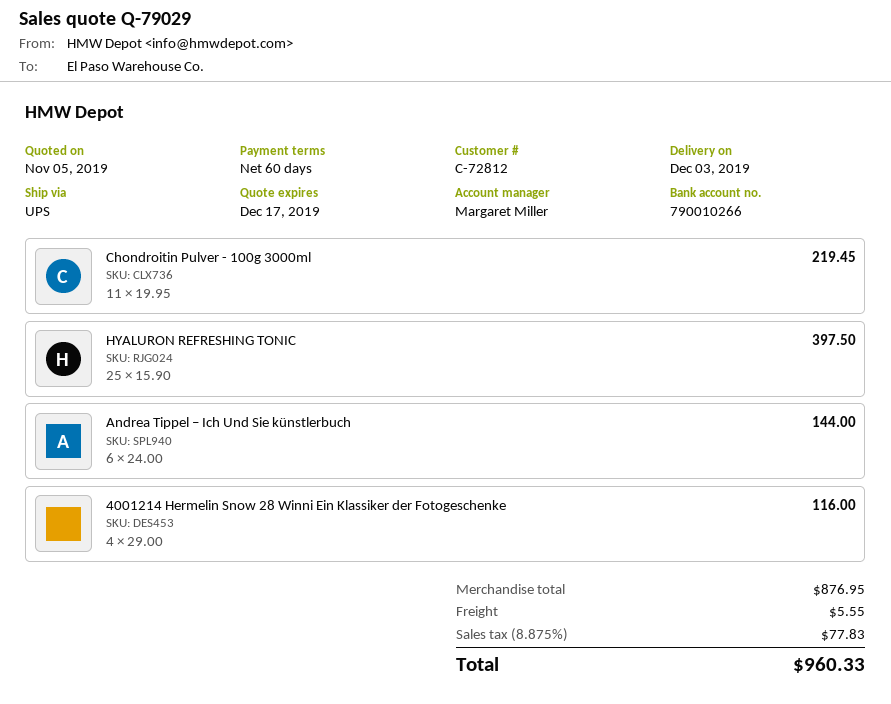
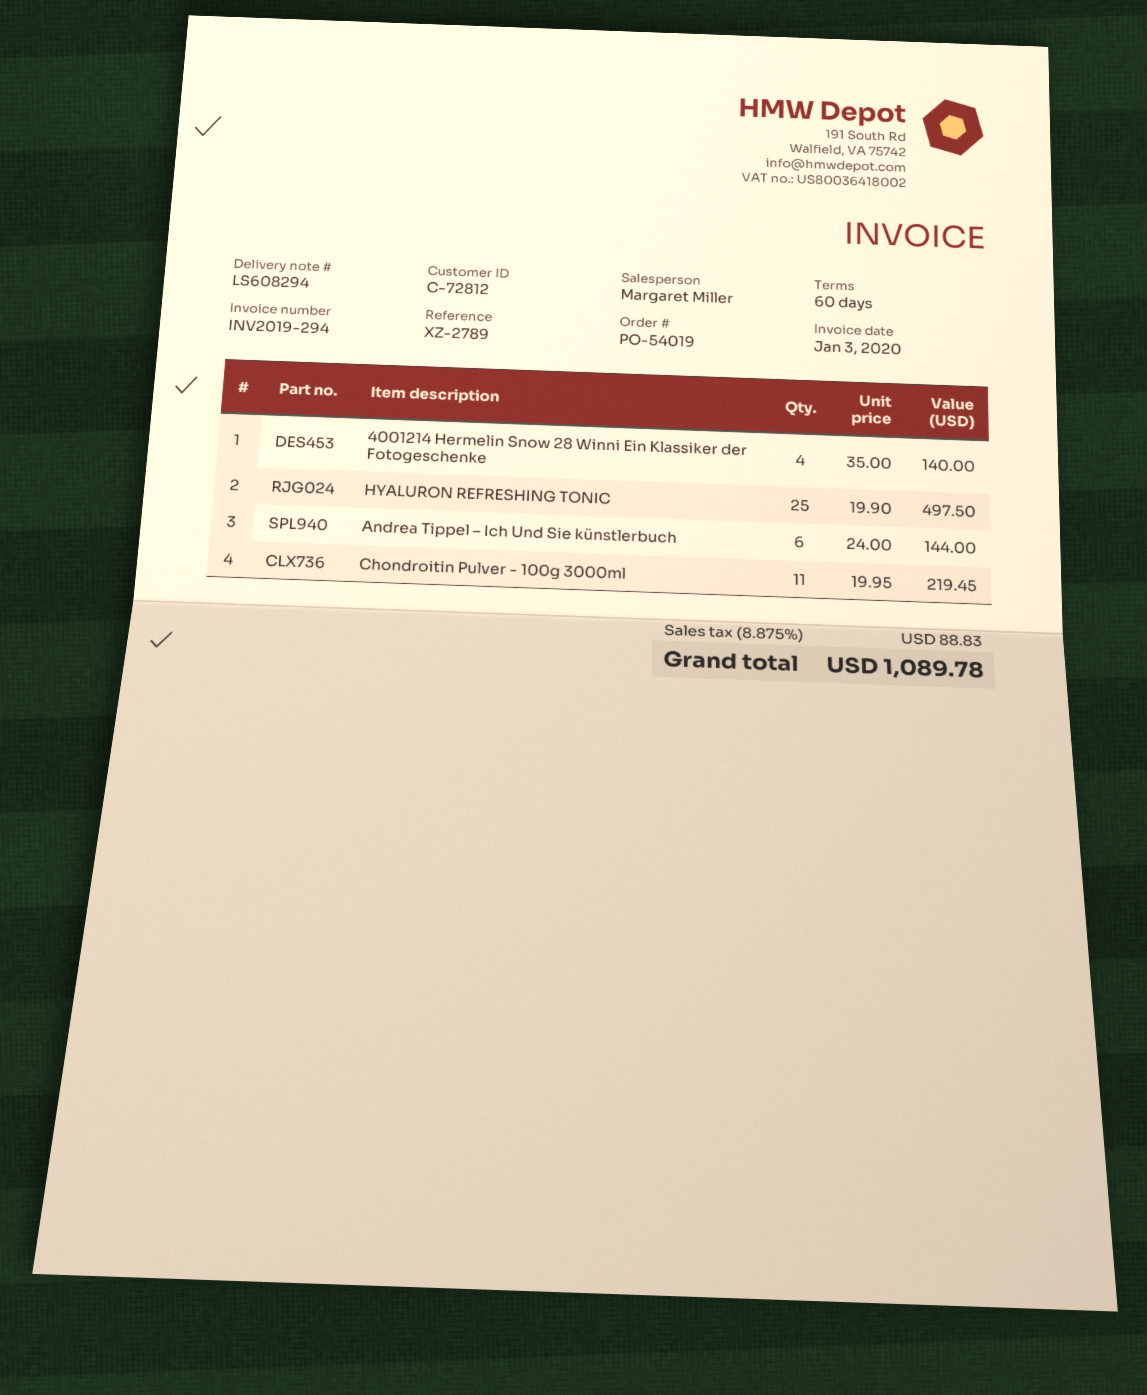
HYALURON REFRESHING TONIC: 25 x 15.90 = 397.50 -> 25 x 19.90 = 497.50
4001214 Hermelin Snow 28 Winni Ein Klassiker der Fotogeschenke: 4 x 29.00 = 116.00 -> 4 x 35.00 = 140.00
shipping: 5.55 -> none
tax: 8.875% = 77.83 -> 8.875% = 88.83
total: 960.33 -> 1089.78

